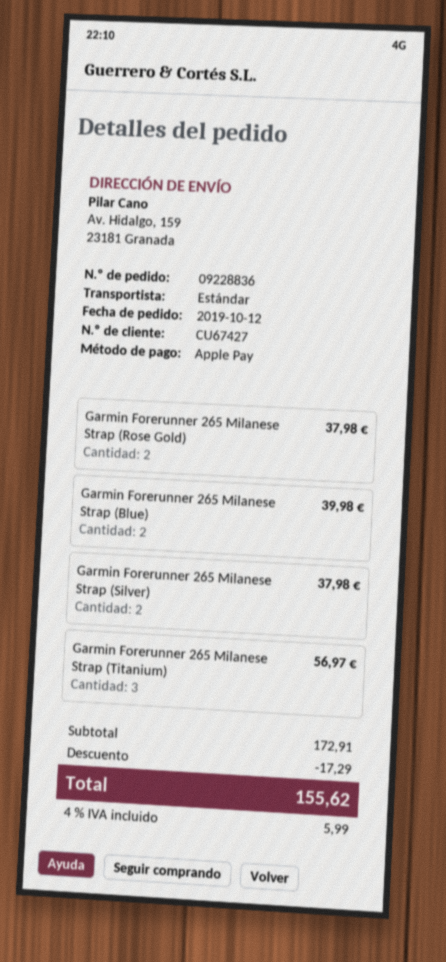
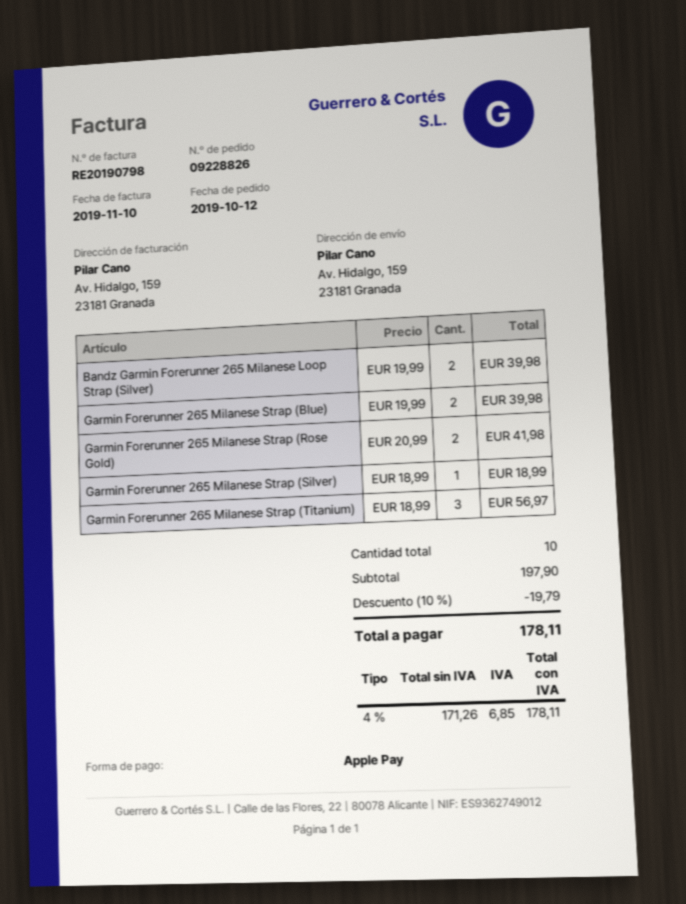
order number: 09228836 -> 09228826
Garmin Forerunner 265 Milanese Strap (Rose Gold): 2 for 37.98 -> 2 for 41.98
Garmin Forerunner 265 Milanese Strap (Silver): 2 for 37.98 -> 1 for 18.99
Bandz Garmin Forerunner 265 Milanese Loop Strap (Silver): none -> 2 for 39.98
subtotal: 172.91 -> 197.90
discount: 17.29 -> 19.79
tax: 4% = 5.99 -> 4% = 6.85
total: 155.62 -> 178.11

